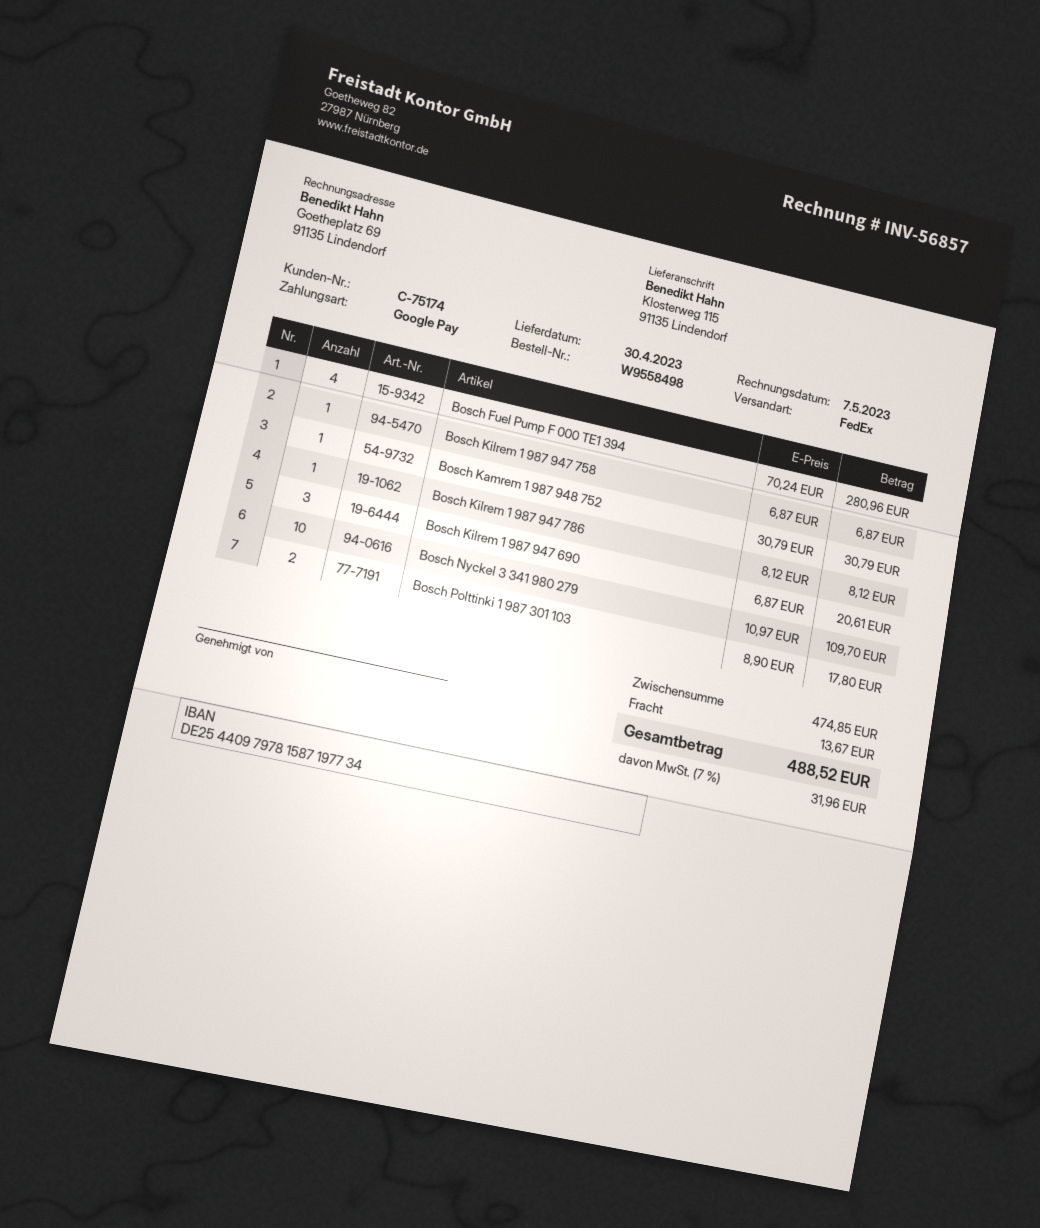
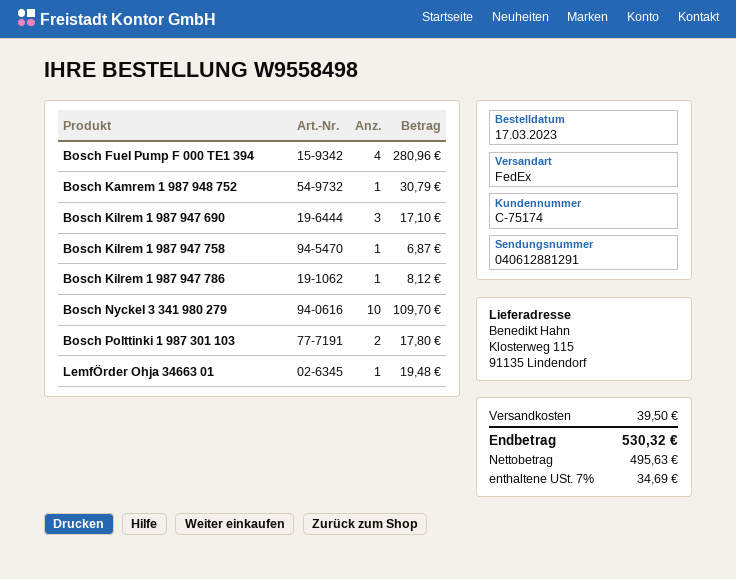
Bosch Kilrem 1 987 947 690: 3 for 20.61 -> 3 for 17.10
LemfÖrder Ohja 34663 01: none -> 1 for 19.48
shipping: 13.67 -> 39.50
tax: 7% = 31.96 -> 7% = 34.69
total: 488.52 -> 530.32

